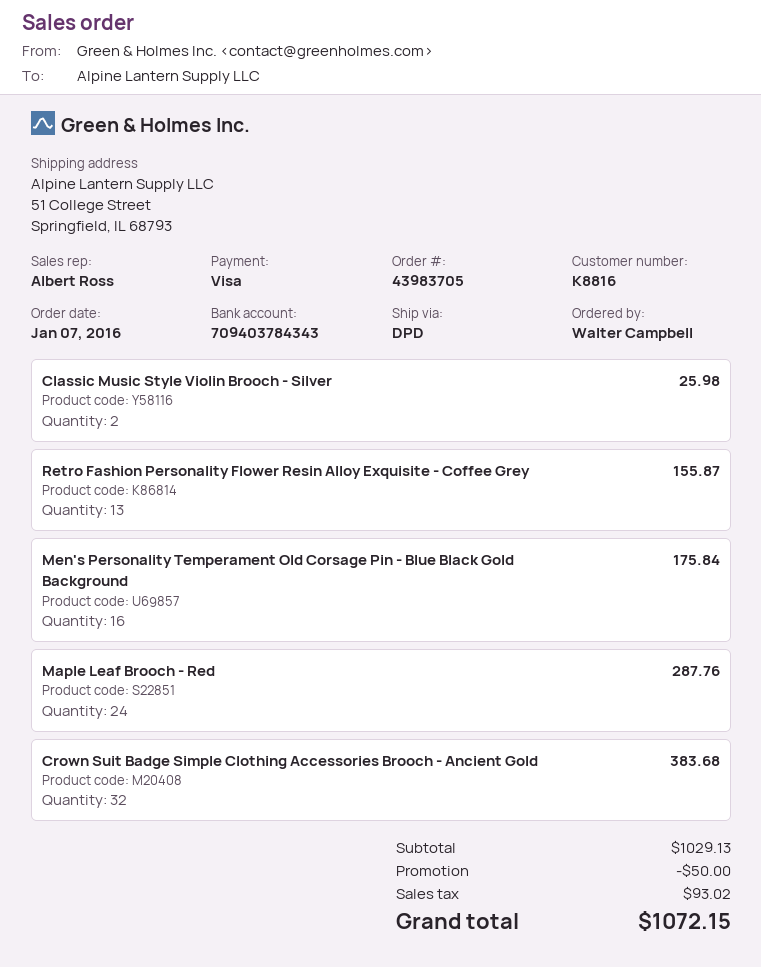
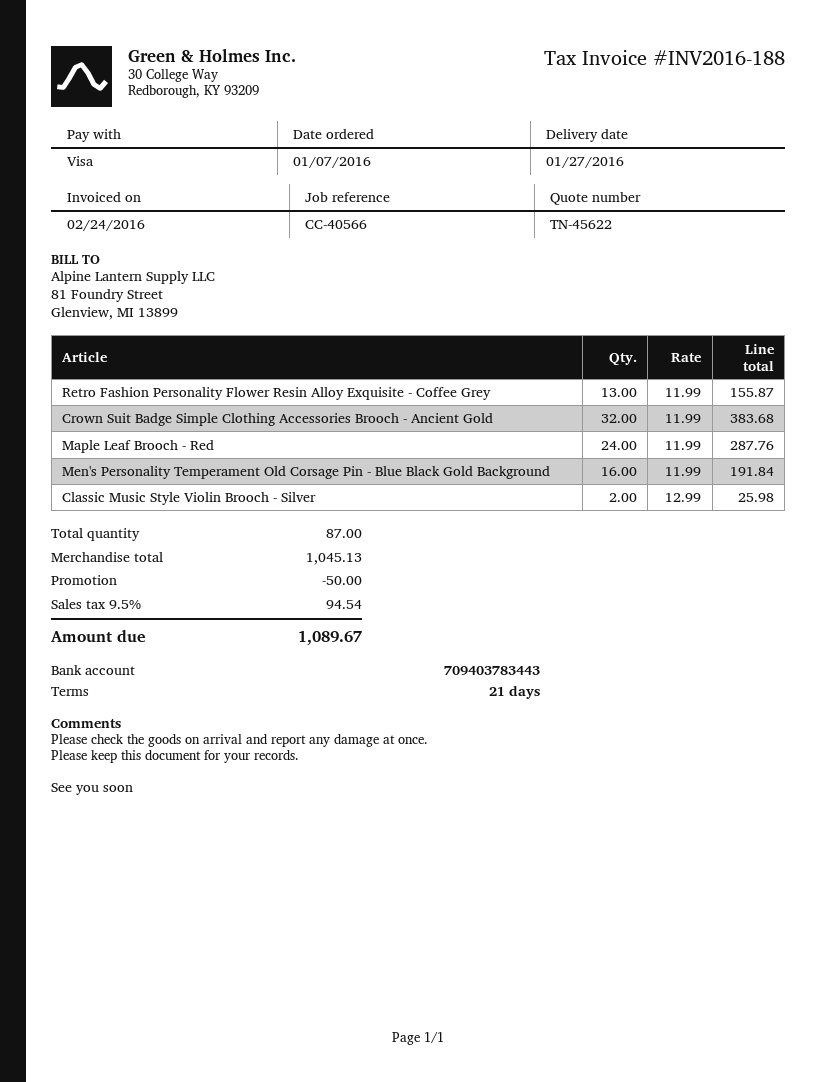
bank account: 709403784343 -> 709403783443
Men's Personality Temperament Old Corsage Pin - Blue Black Gold Background: 16 for 175.84 -> 16 for 191.84
subtotal: 1029.13 -> 1045.13
tax: 93.02 -> 94.54
total: 1072.15 -> 1089.67

